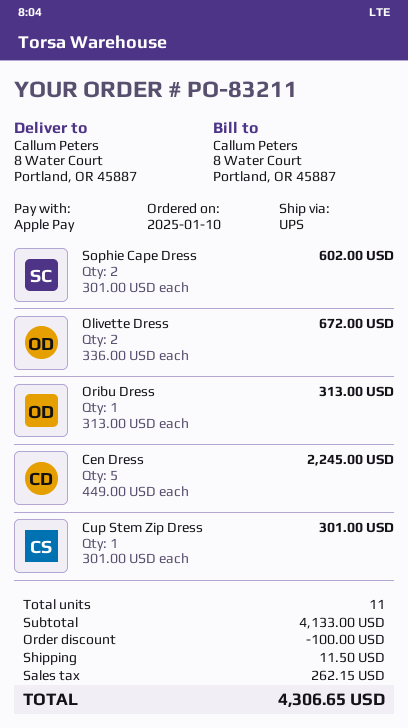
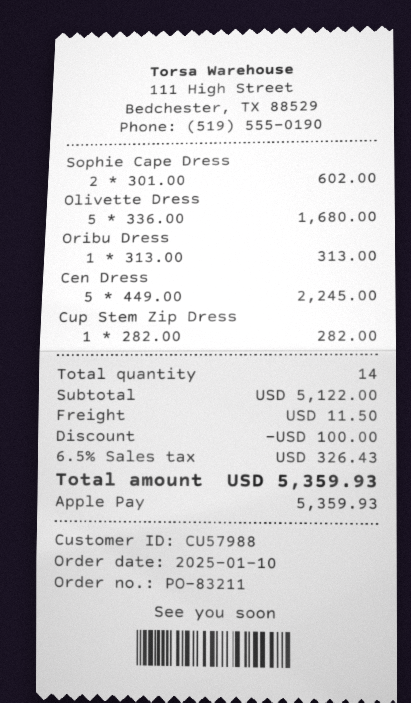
Olivette Dress: 2 x 336.00 = 672.00 -> 5 x 336.00 = 1680.00
Cup Stem Zip Dress: 1 x 301.00 = 301.00 -> 1 x 282.00 = 282.00
total quantity: 11 -> 14
subtotal: 4133.00 -> 5122.00
tax: 262.15 -> 326.43
total: 4306.65 -> 5359.93

